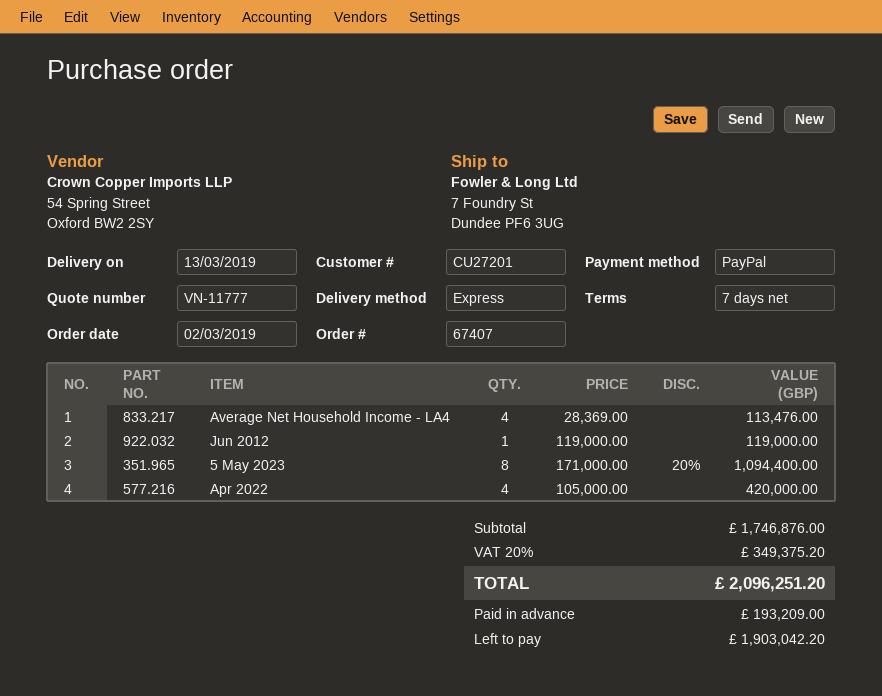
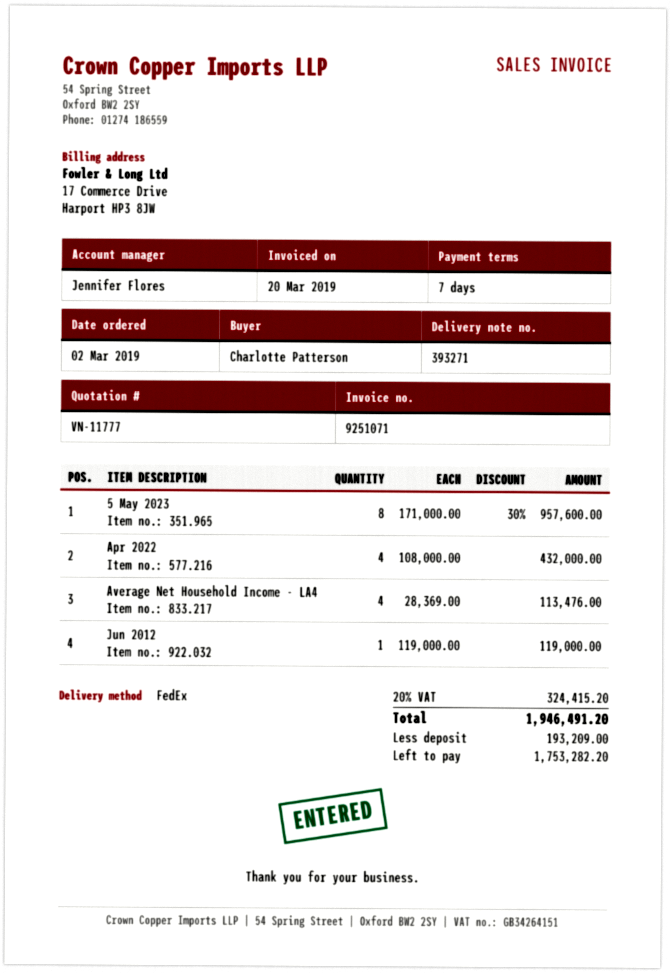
shipping method: express -> FedEx
5 May 2023: 8 x 171000.00 - 20% = 1094400.00 -> 8 x 171000.00 - 30% = 957600.00
Apr 2022: 4 x 105000.00 = 420000.00 -> 4 x 108000.00 = 432000.00
tax: 20% = 349375.20 -> 20% = 324415.20
total: 2096251.20 -> 1946491.20
balance: 1903042.20 -> 1753282.20

